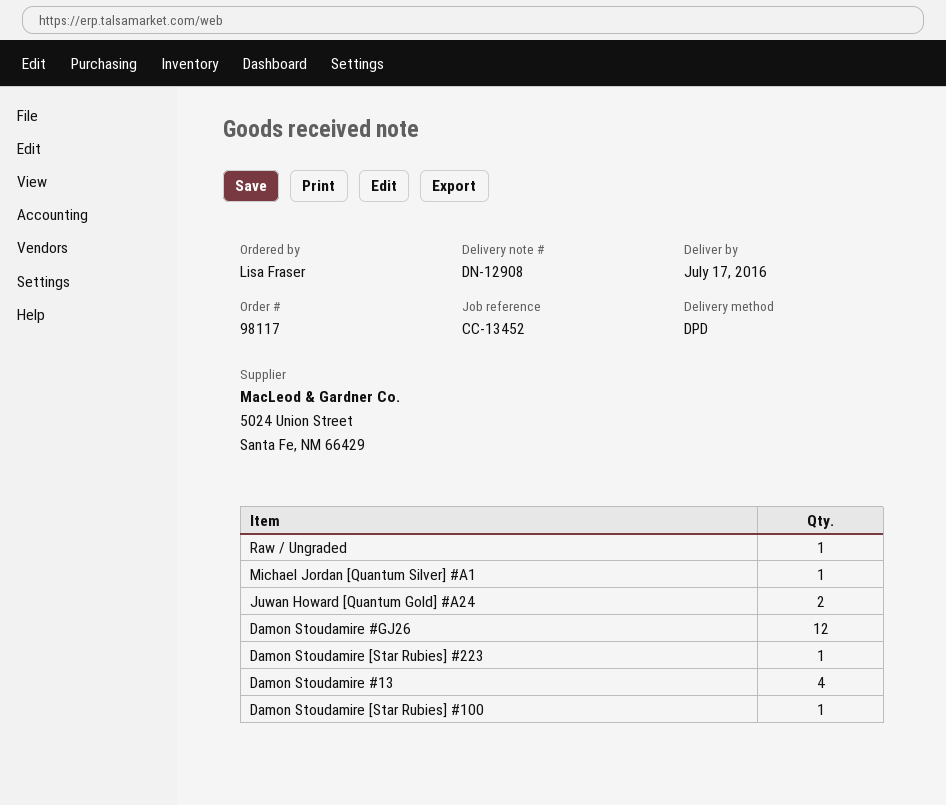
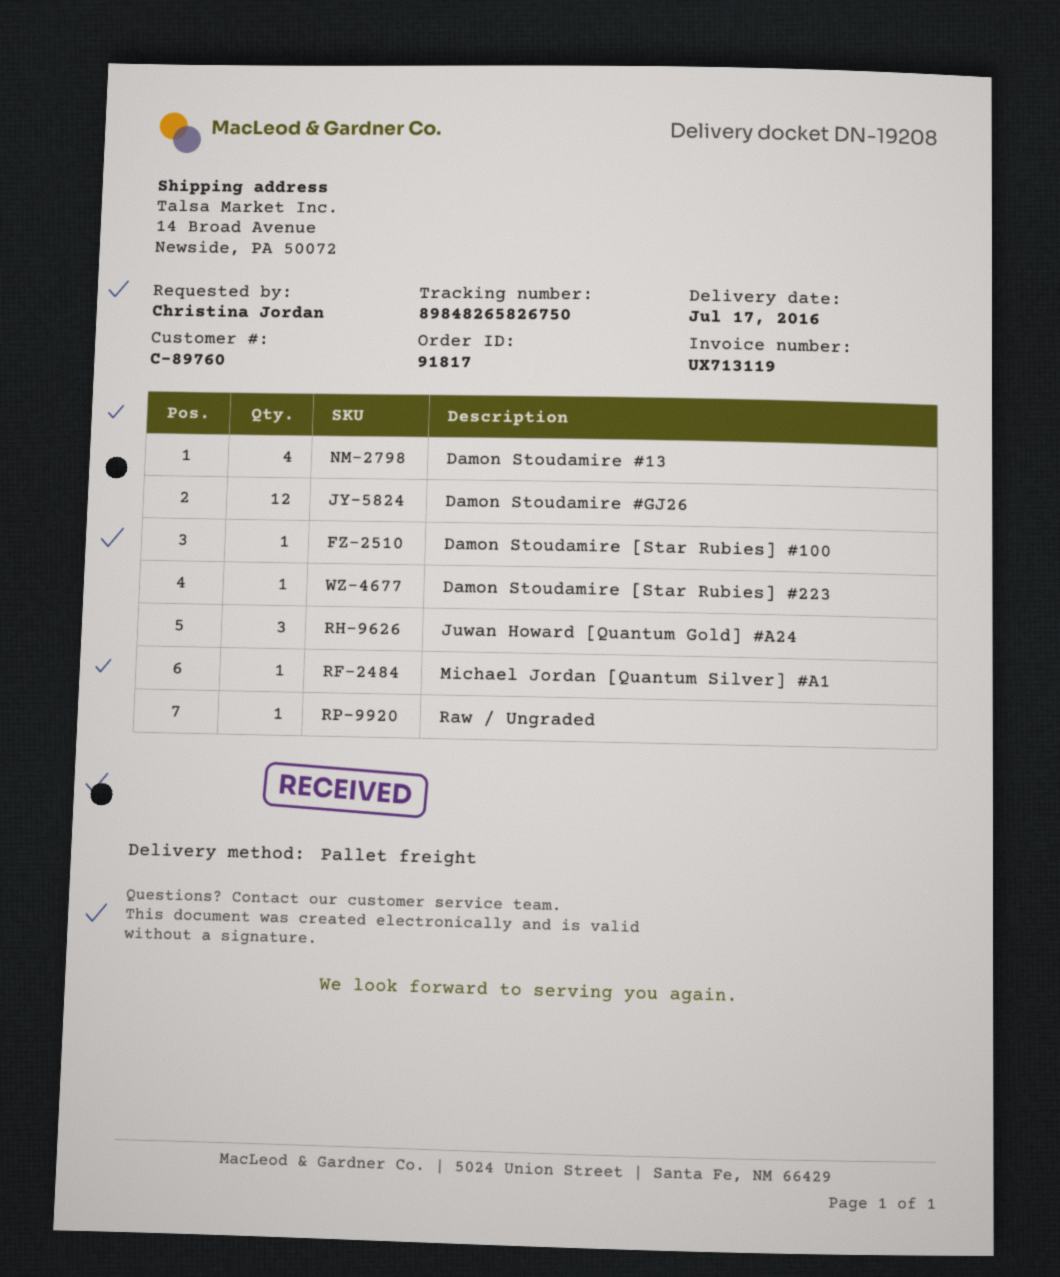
order number: 98117 -> 91817
delivery note number: DN-12908 -> DN-19208
ordered by: Lisa Fraser -> Christina Jordan
shipping method: DPD -> pallet freight
Juwan Howard [Quantum Gold] #A24: 2 -> 3

